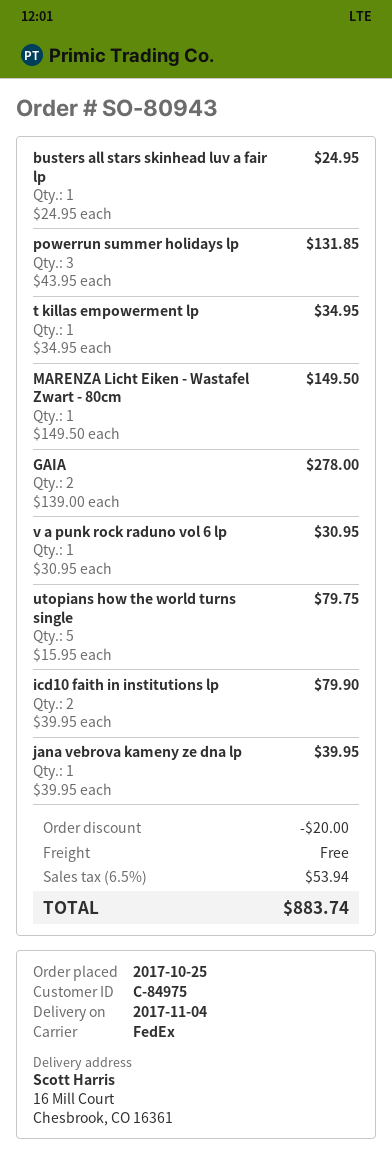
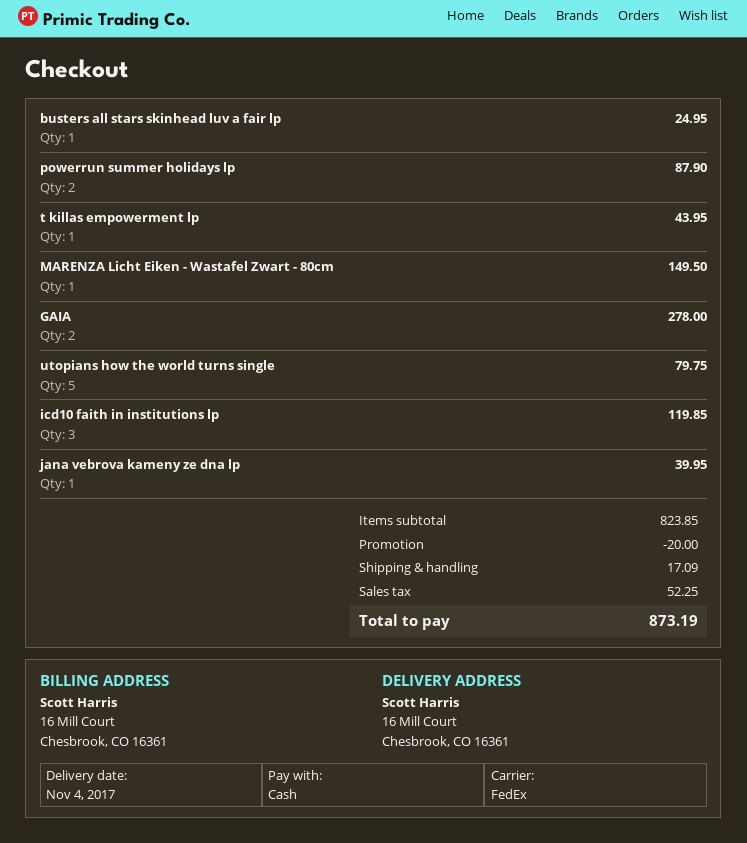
powerrun summer holidays lp: 3 for 131.85 -> 2 for 87.90
t killas empowerment lp: 1 for 34.95 -> 1 for 43.95
v a punk rock raduno vol 6 lp: 1 for 30.95 -> none
icd10 faith in institutions lp: 2 for 79.90 -> 3 for 119.85
shipping: 0.00 -> 17.09
tax: 53.94 -> 52.25
total: 883.74 -> 873.19

